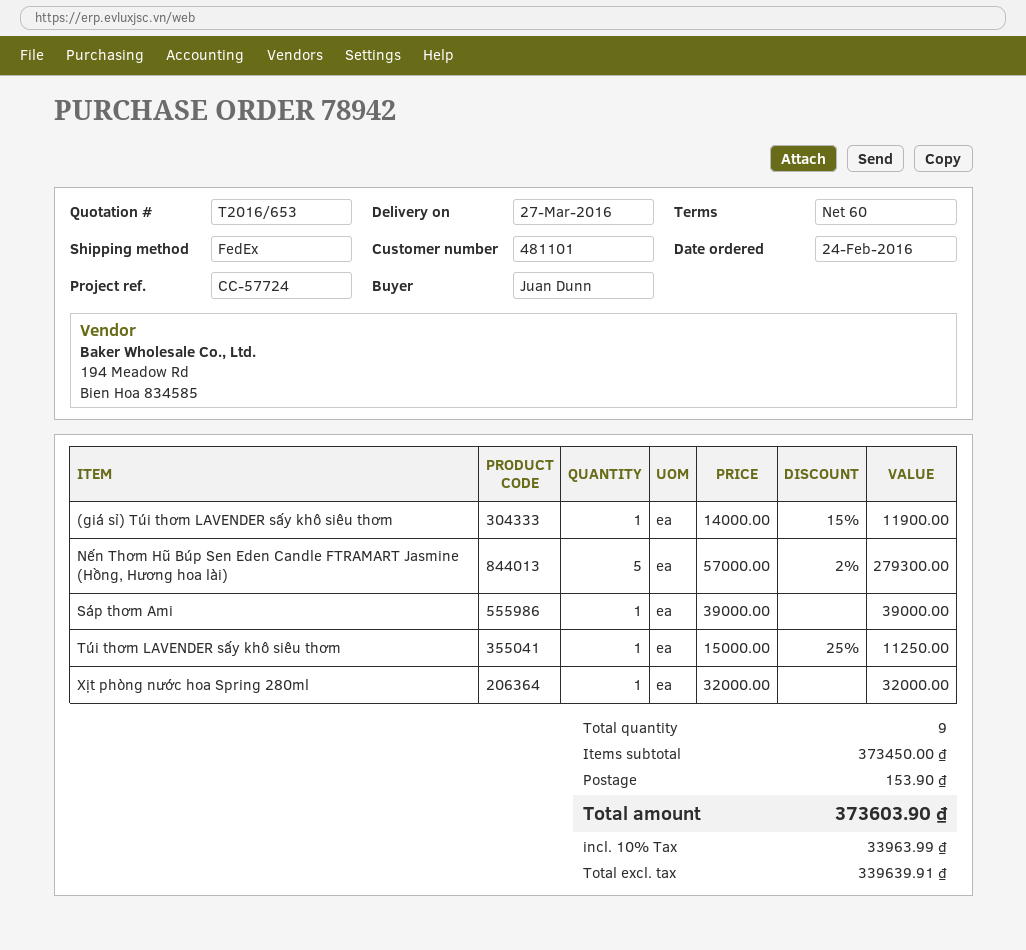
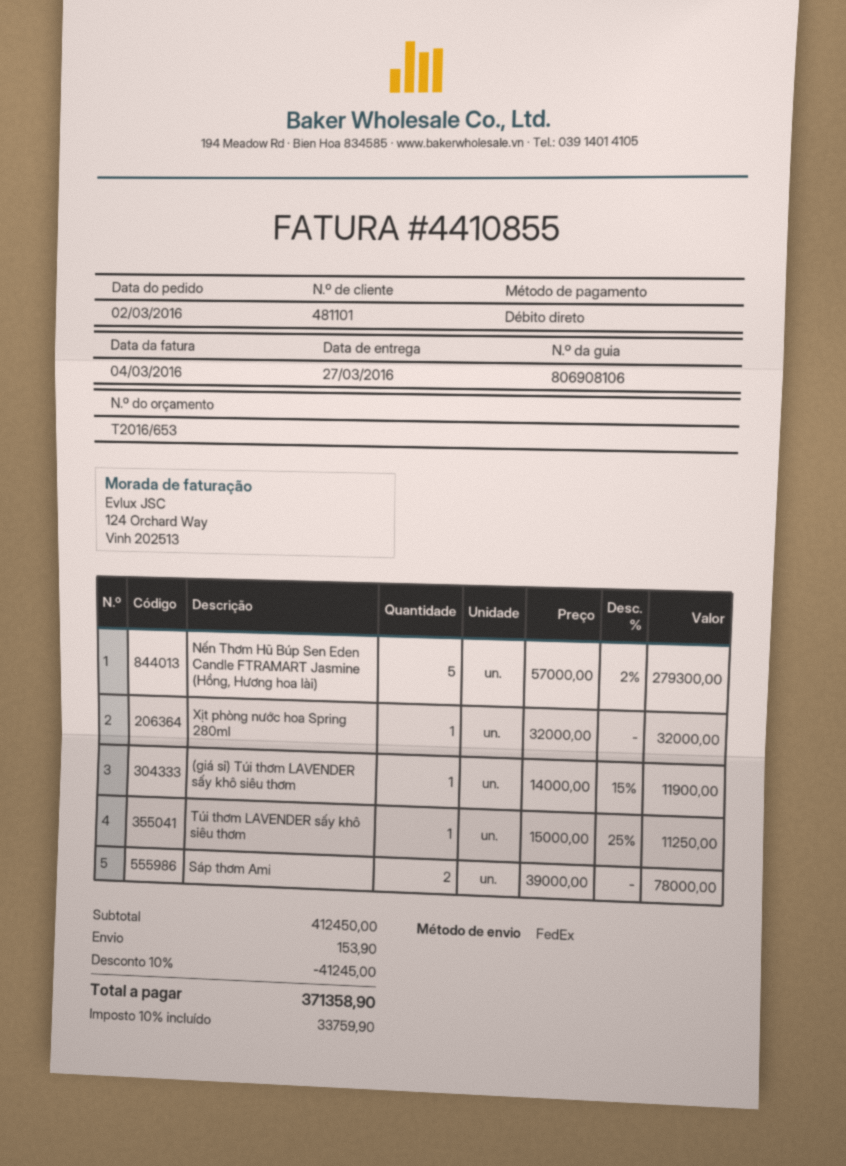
order date: 2016-02-24 -> 2016-03-02
Sáp thơm Ami: 1 x 39000.00 = 39000.00 -> 2 x 39000.00 = 78000.00
subtotal: 373450.00 -> 412450.00
discount: none -> 10% = 41245.00
tax: 10% = 33963.99 -> 10% = 33759.90
total: 373603.90 -> 371358.90

